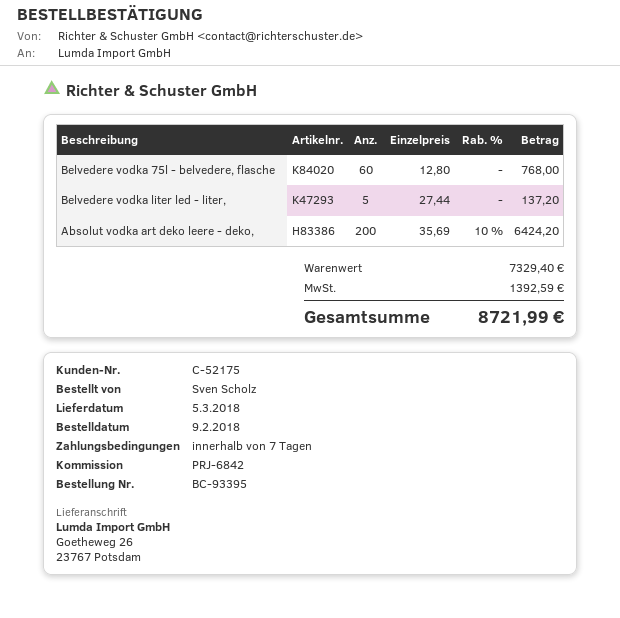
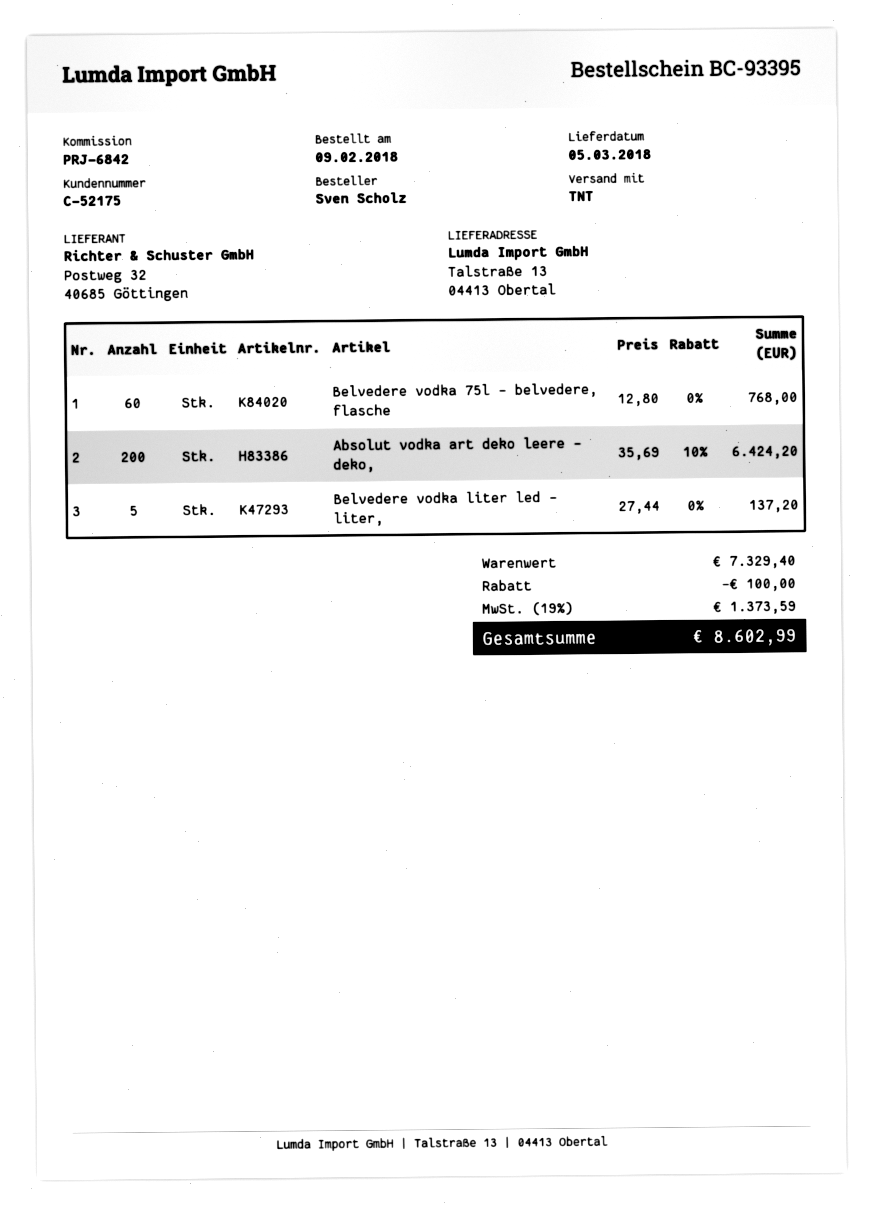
ship to: Goetheweg 26, 23767 Potsdam -> Talstraße 13, 04413 Obertal
discount: none -> 100.00
tax: 1392.59 -> 1373.59
total: 8721.99 -> 8602.99

